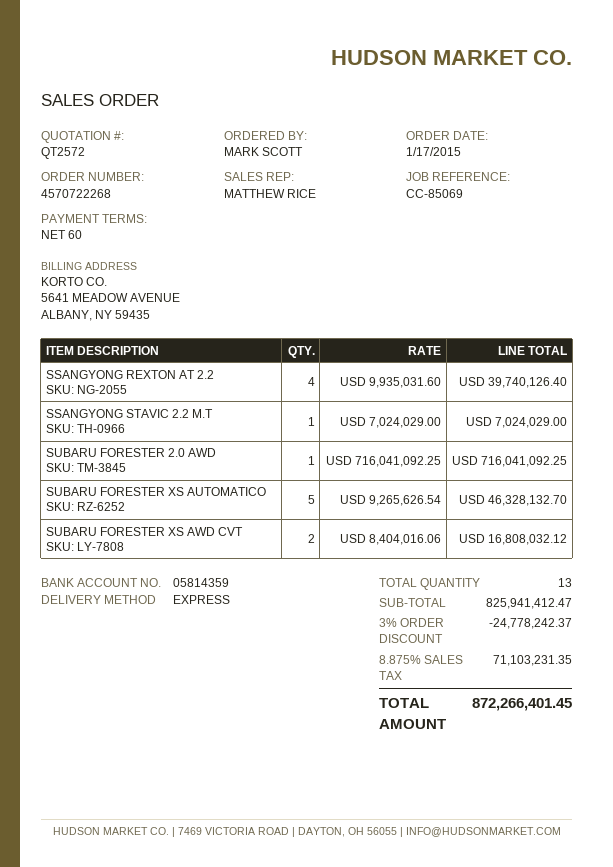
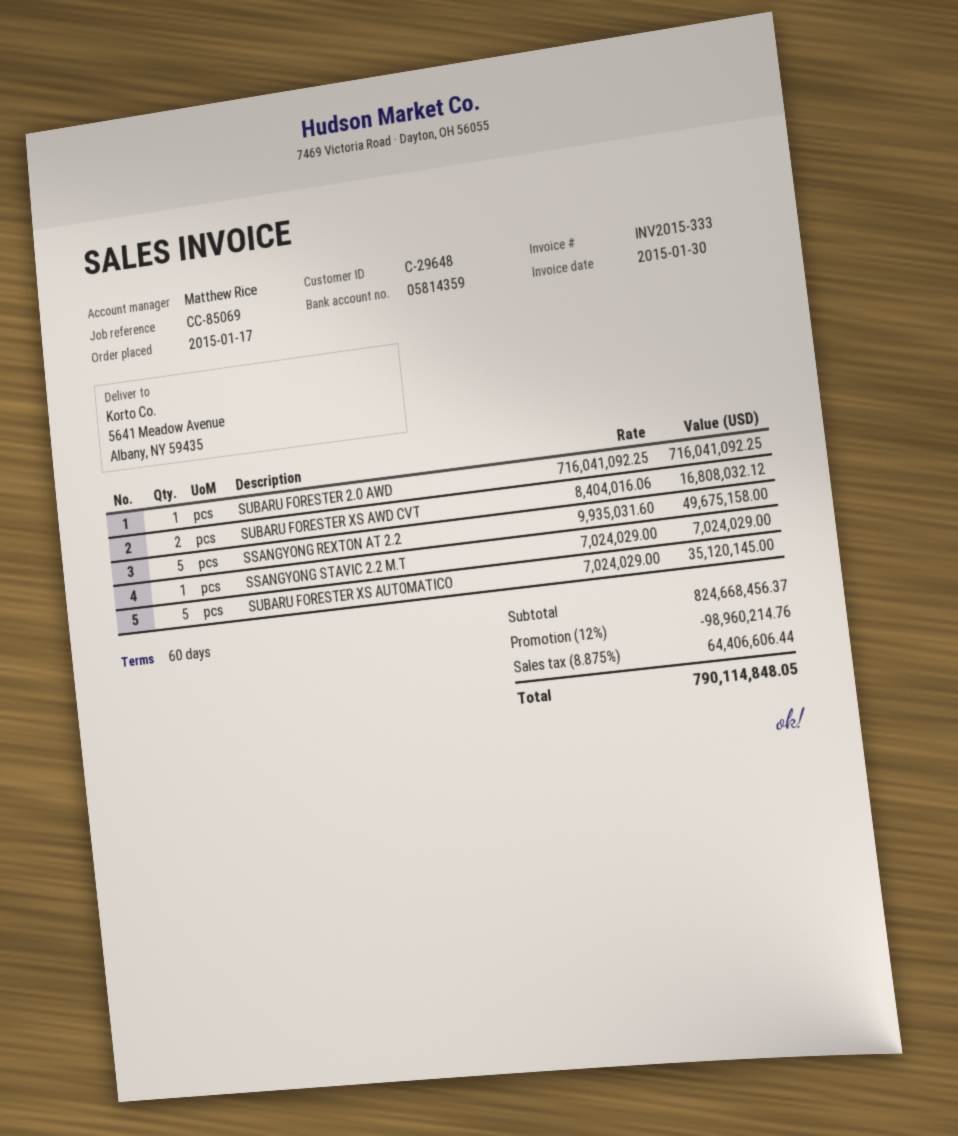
SSANGYONG REXTON AT 2.2: 4 x 9935031.60 = 39740126.40 -> 5 x 9935031.60 = 49675158.00
SUBARU FORESTER XS AUTOMATICO: 5 x 9265626.54 = 46328132.70 -> 5 x 7024029.00 = 35120145.00
subtotal: 825941412.47 -> 824668456.37
discount: 3% = 24778242.37 -> 12% = 98960214.76
tax: 8.875% = 71103231.35 -> 8.875% = 64406606.44
total: 872266401.45 -> 790114848.05

